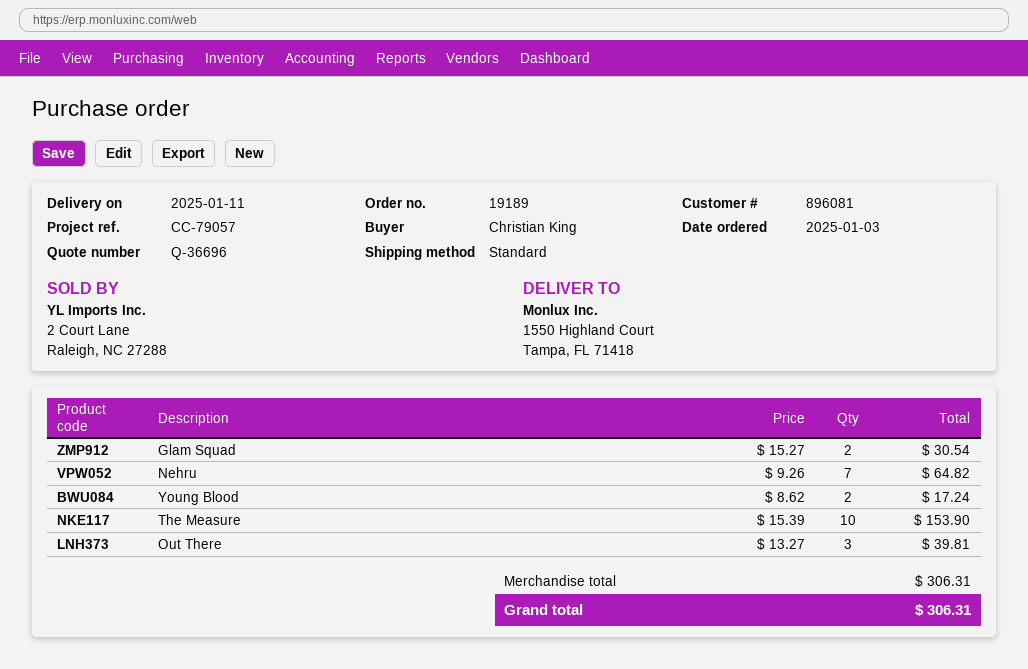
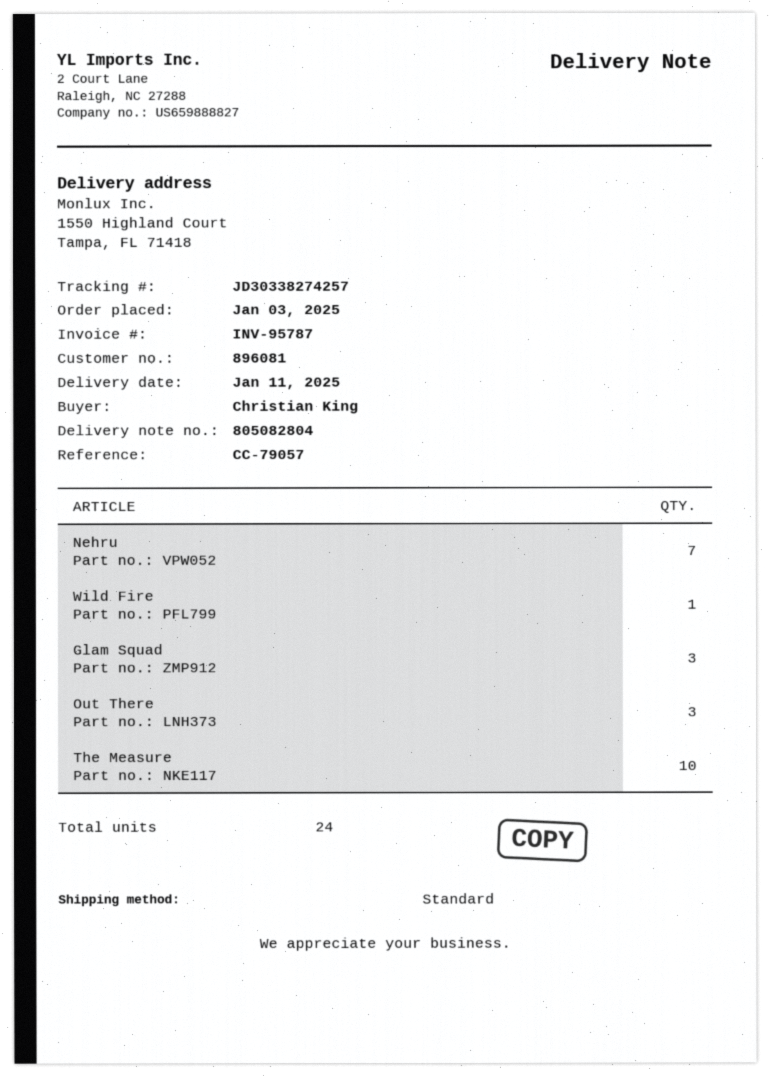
Glam Squad: 2 -> 3
Young Blood: 2 -> none
Wild Fire: none -> 1

